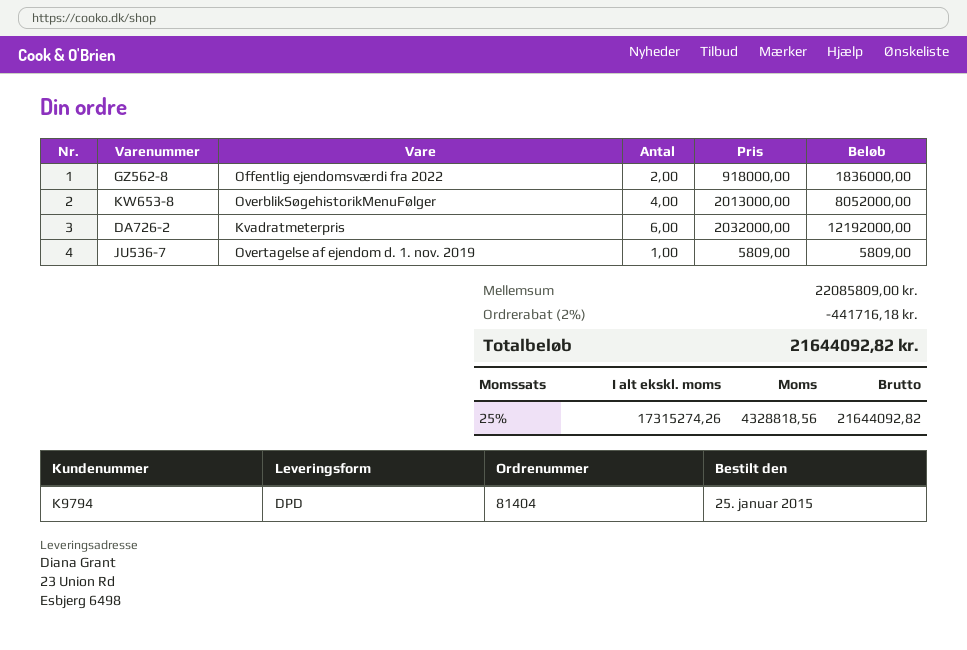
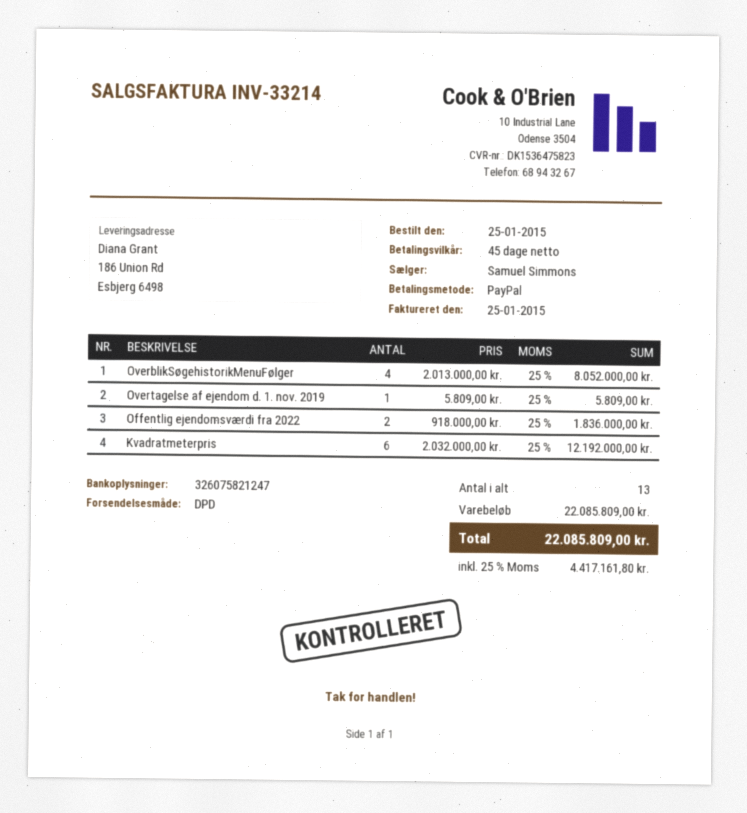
ship to: 23 Union Rd, Esbjerg 6498 -> 186 Union Rd, Esbjerg 6498
discount: 2% = 441716.18 -> none
tax: 25% = 4328818.56 -> 25% = 4417161.80
total: 21644092.82 -> 22085809.00

